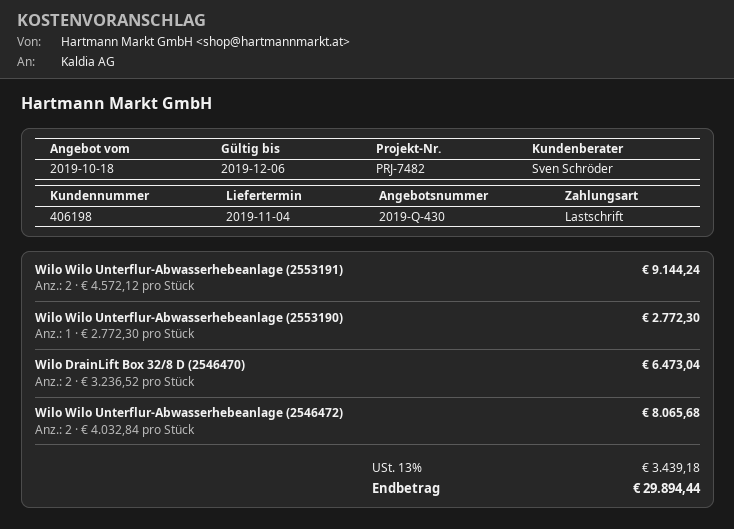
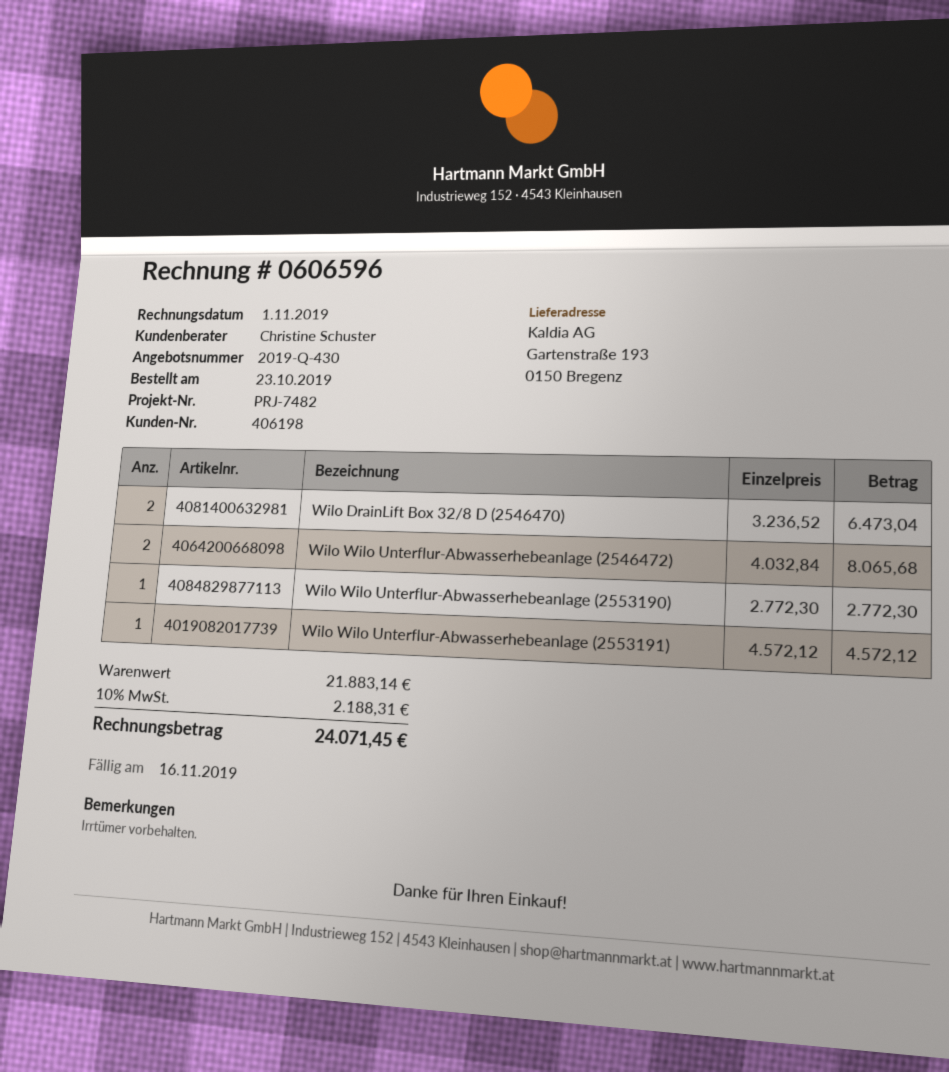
sales rep: Sven Schröder -> Christine Schuster
Wilo Wilo Unterflur-Abwasserhebeanlage (2553191): 2 x 4572.12 = 9144.24 -> 1 x 4572.12 = 4572.12
tax: 13% = 3439.18 -> 10% = 2188.31
total: 29894.44 -> 24071.45

